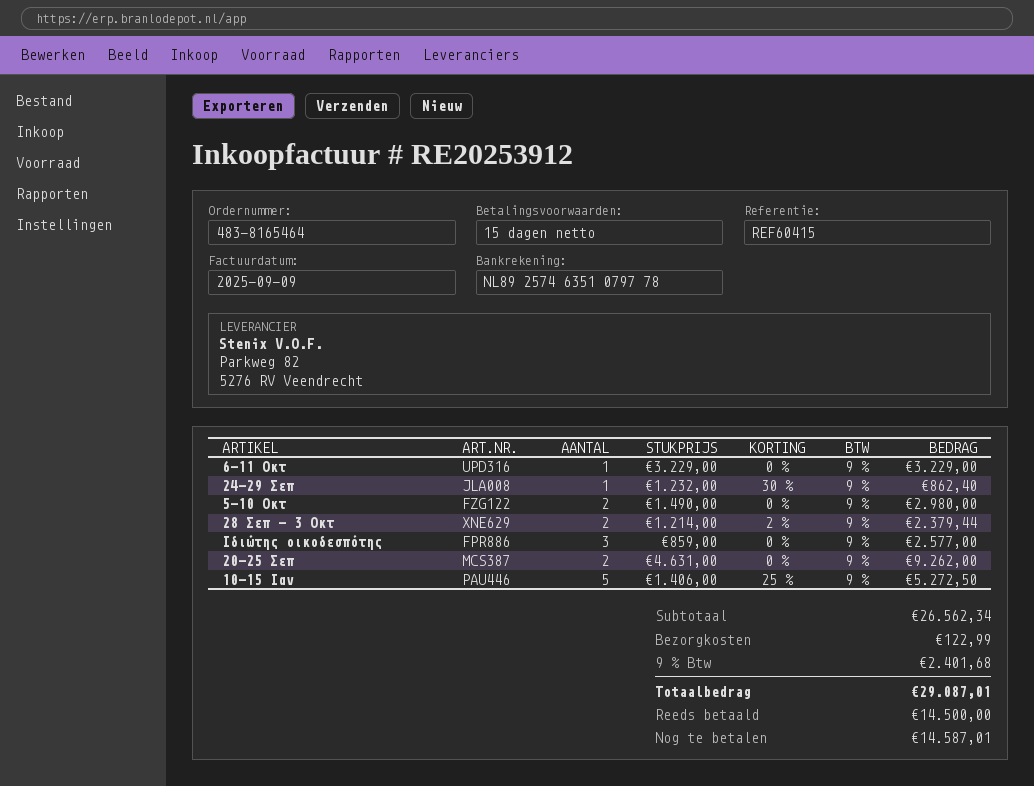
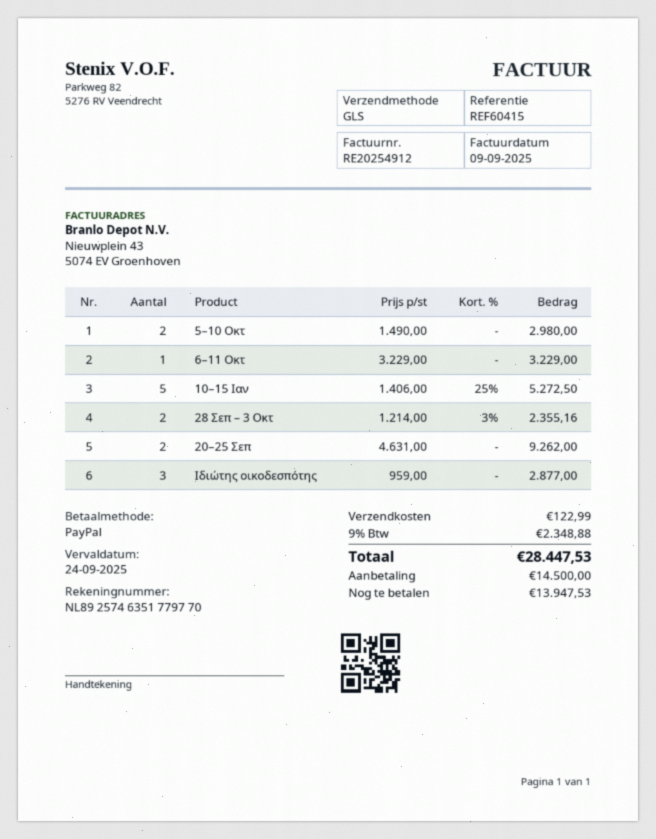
invoice number: RE20253912 -> RE20254912
bank account: NL8925746351079778 -> NL8925746351779770
24–29 Σεπ: 1 x 1232.00 - 30% = 862.40 -> none
28 Σεπ – 3 Οκτ: 2 x 1214.00 - 2% = 2379.44 -> 2 x 1214.00 - 3% = 2355.16
Ιδιώτης οικοδεσπότης: 3 x 859.00 = 2577.00 -> 3 x 959.00 = 2877.00
tax: 9% = 2401.68 -> 9% = 2348.88
total: 29087.01 -> 28447.53
balance: 14587.01 -> 13947.53

